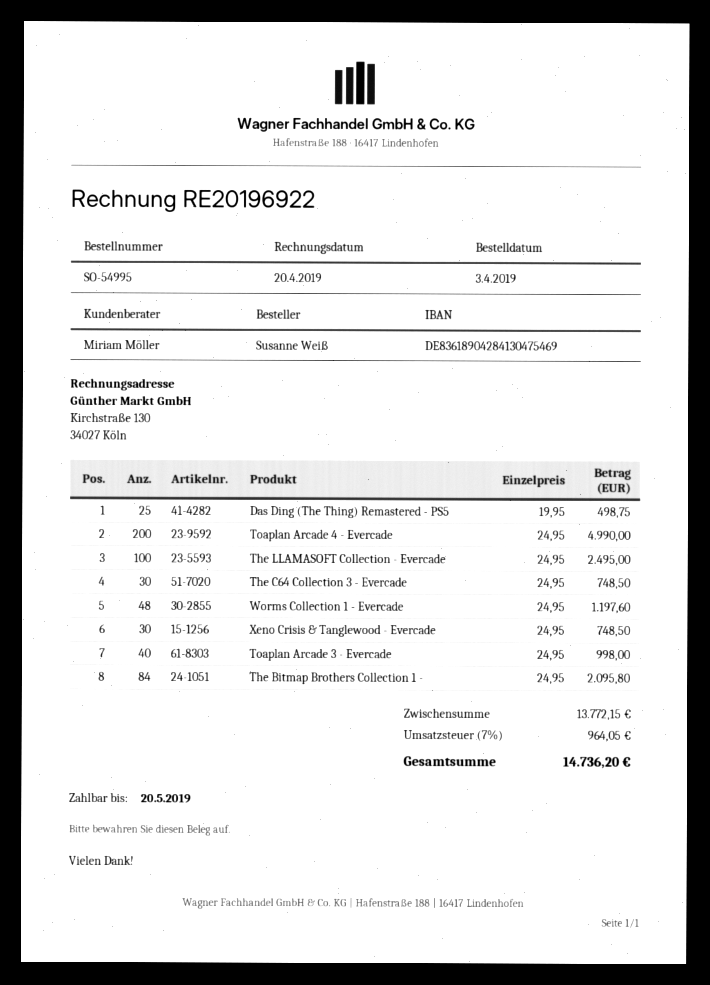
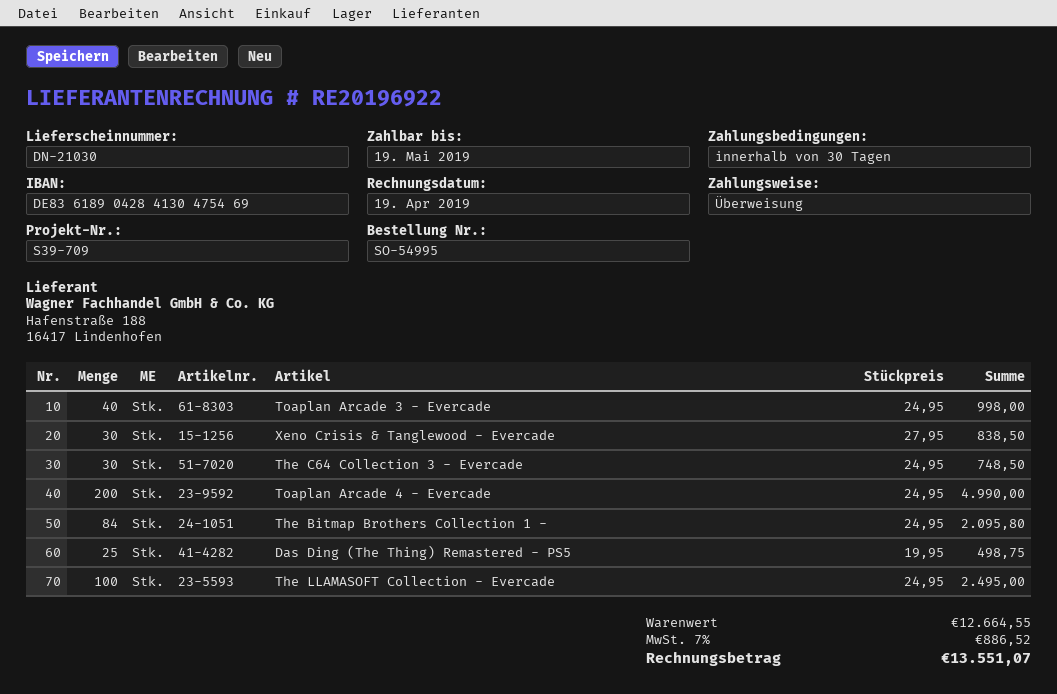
invoice date: 2019-04-20 -> 2019-04-19
due date: 2019-05-20 -> 2019-05-19
Worms Collection 1 - Evercade: 48 x 24.95 = 1197.60 -> none
Xeno Crisis & Tanglewood - Evercade: 30 x 24.95 = 748.50 -> 30 x 27.95 = 838.50
subtotal: 13772.15 -> 12664.55
tax: 7% = 964.05 -> 7% = 886.52
total: 14736.20 -> 13551.07

